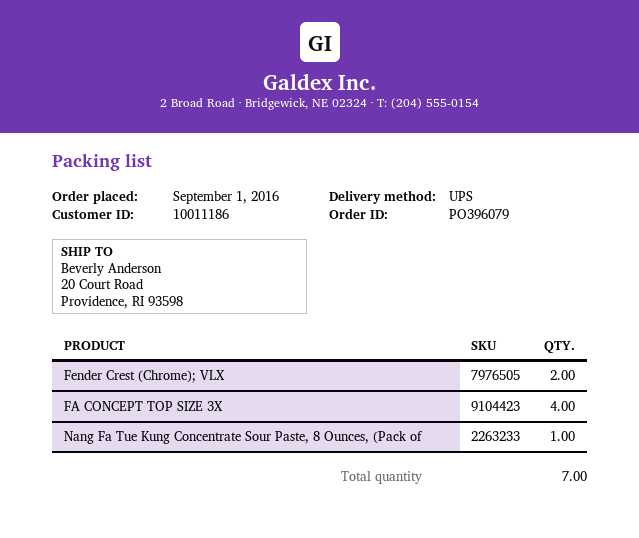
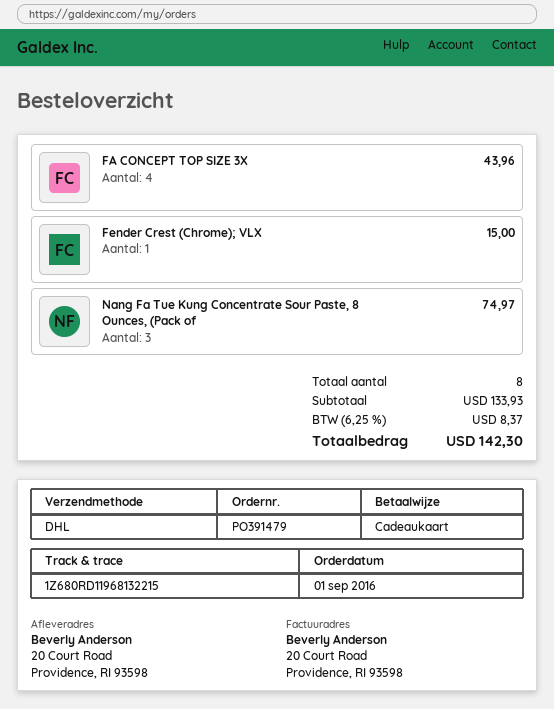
order number: PO396079 -> PO391479
shipping method: UPS -> DHL
Fender Crest (Chrome); VLX: 2 -> 1
Nang Fa Tue Kung Concentrate Sour Paste, 8 Ounces, (Pack of: 1 -> 3
total quantity: 7 -> 8

